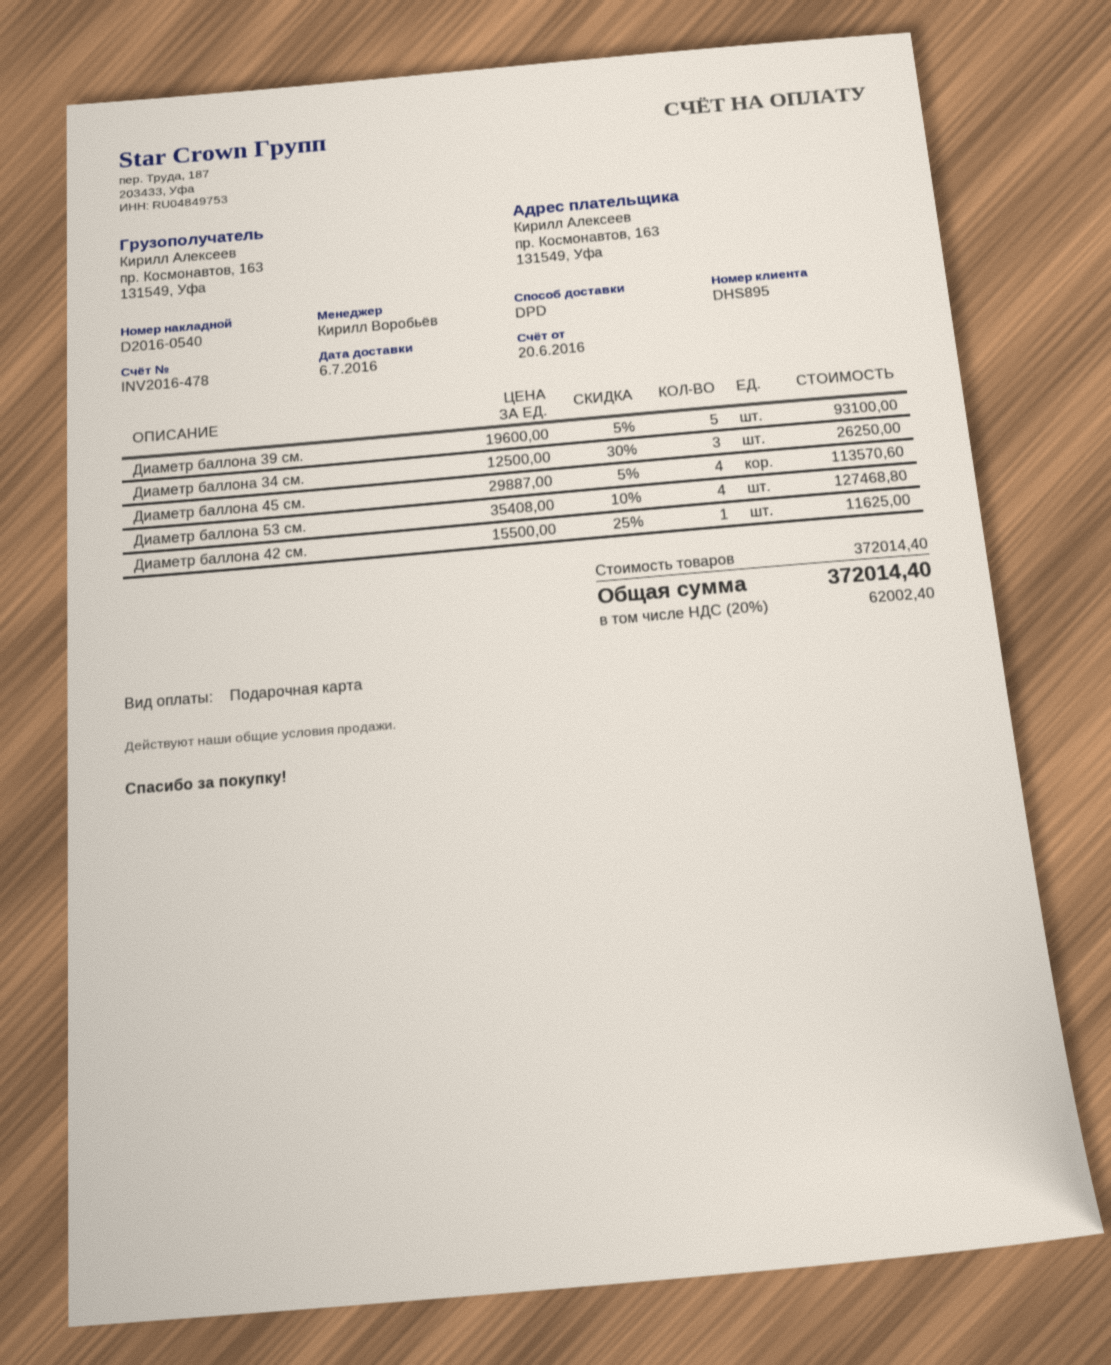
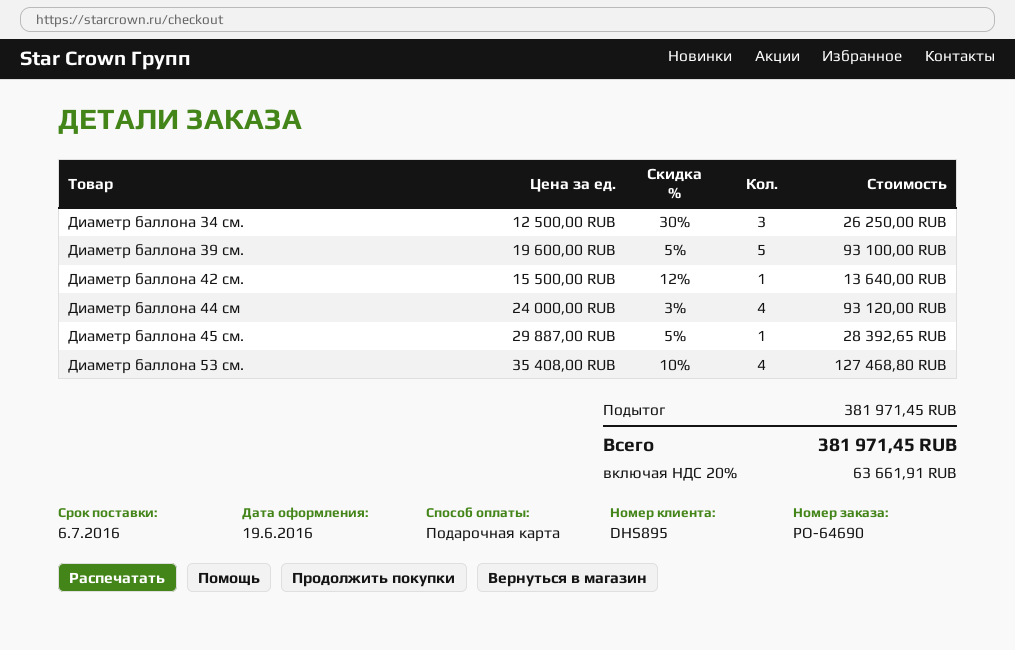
Диаметр баллона 45 см.: 4 x 29887.00 - 5% = 113570.60 -> 1 x 29887.00 - 5% = 28392.65
Диаметр баллона 42 см.: 1 x 15500.00 - 25% = 11625.00 -> 1 x 15500.00 - 12% = 13640.00
Диаметр баллона 44 см: none -> 4 x 24000.00 - 3% = 93120.00
subtotal: 372014.40 -> 381971.45
tax: 20% = 62002.40 -> 20% = 63661.91
total: 372014.40 -> 381971.45

